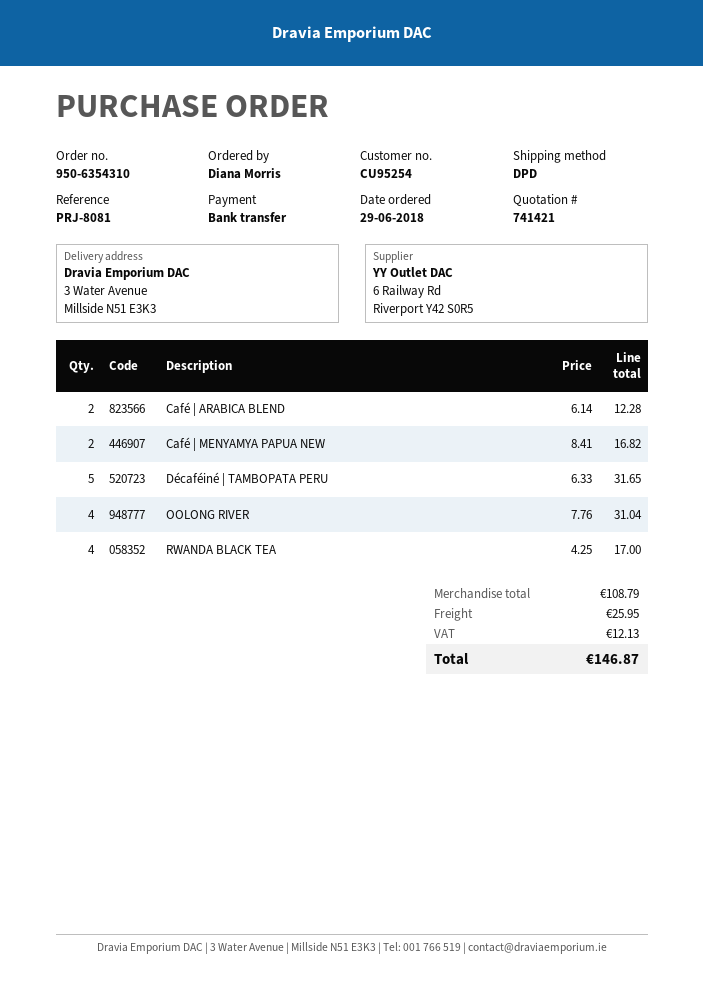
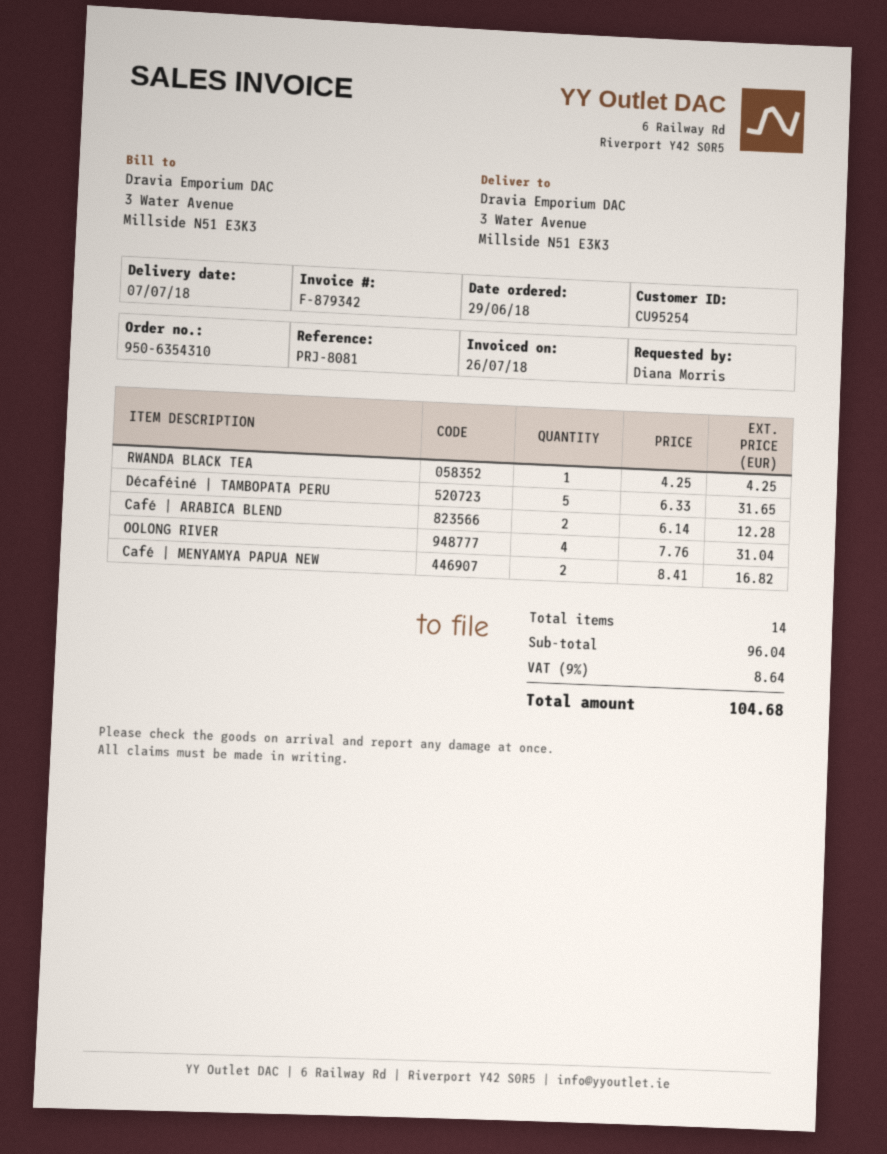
RWANDA BLACK TEA: 4 x 4.25 = 17.00 -> 1 x 4.25 = 4.25
subtotal: 108.79 -> 96.04
shipping: 25.95 -> none
tax: 12.13 -> 8.64
total: 146.87 -> 104.68

